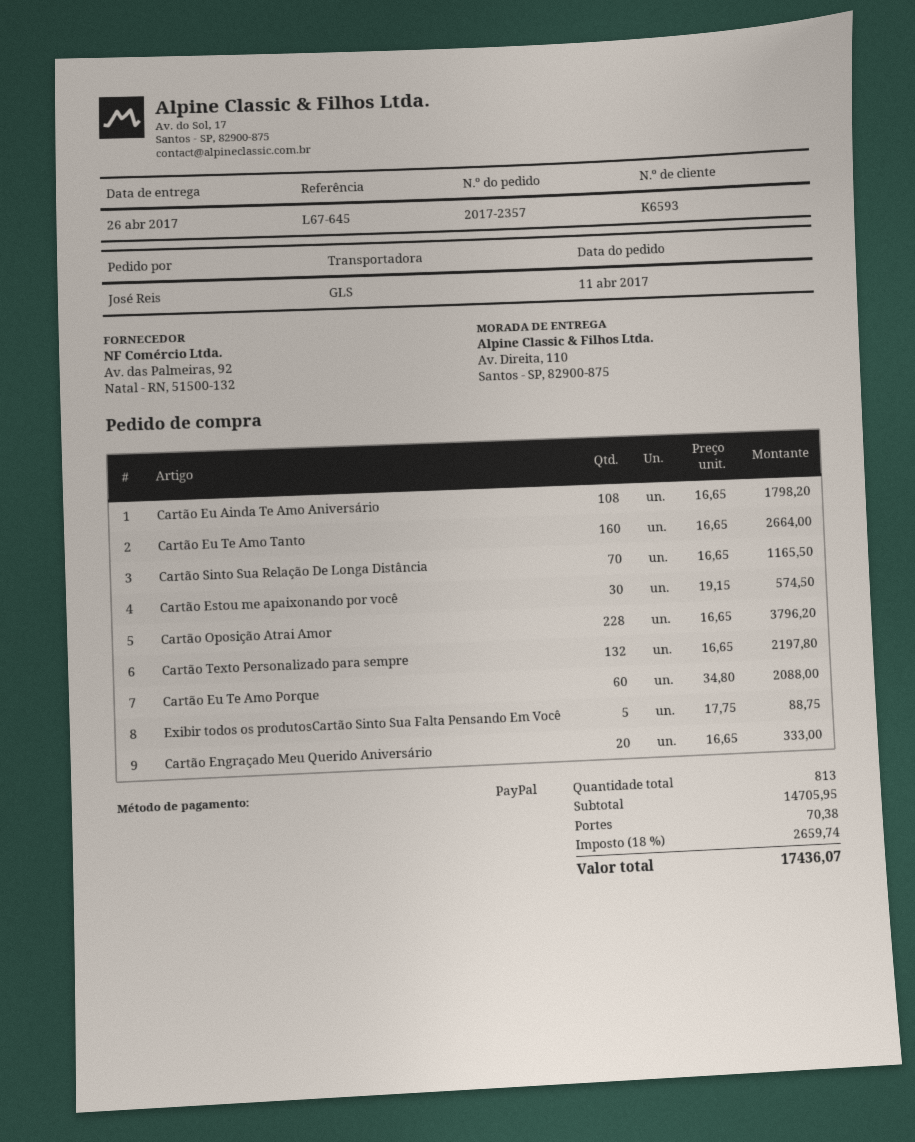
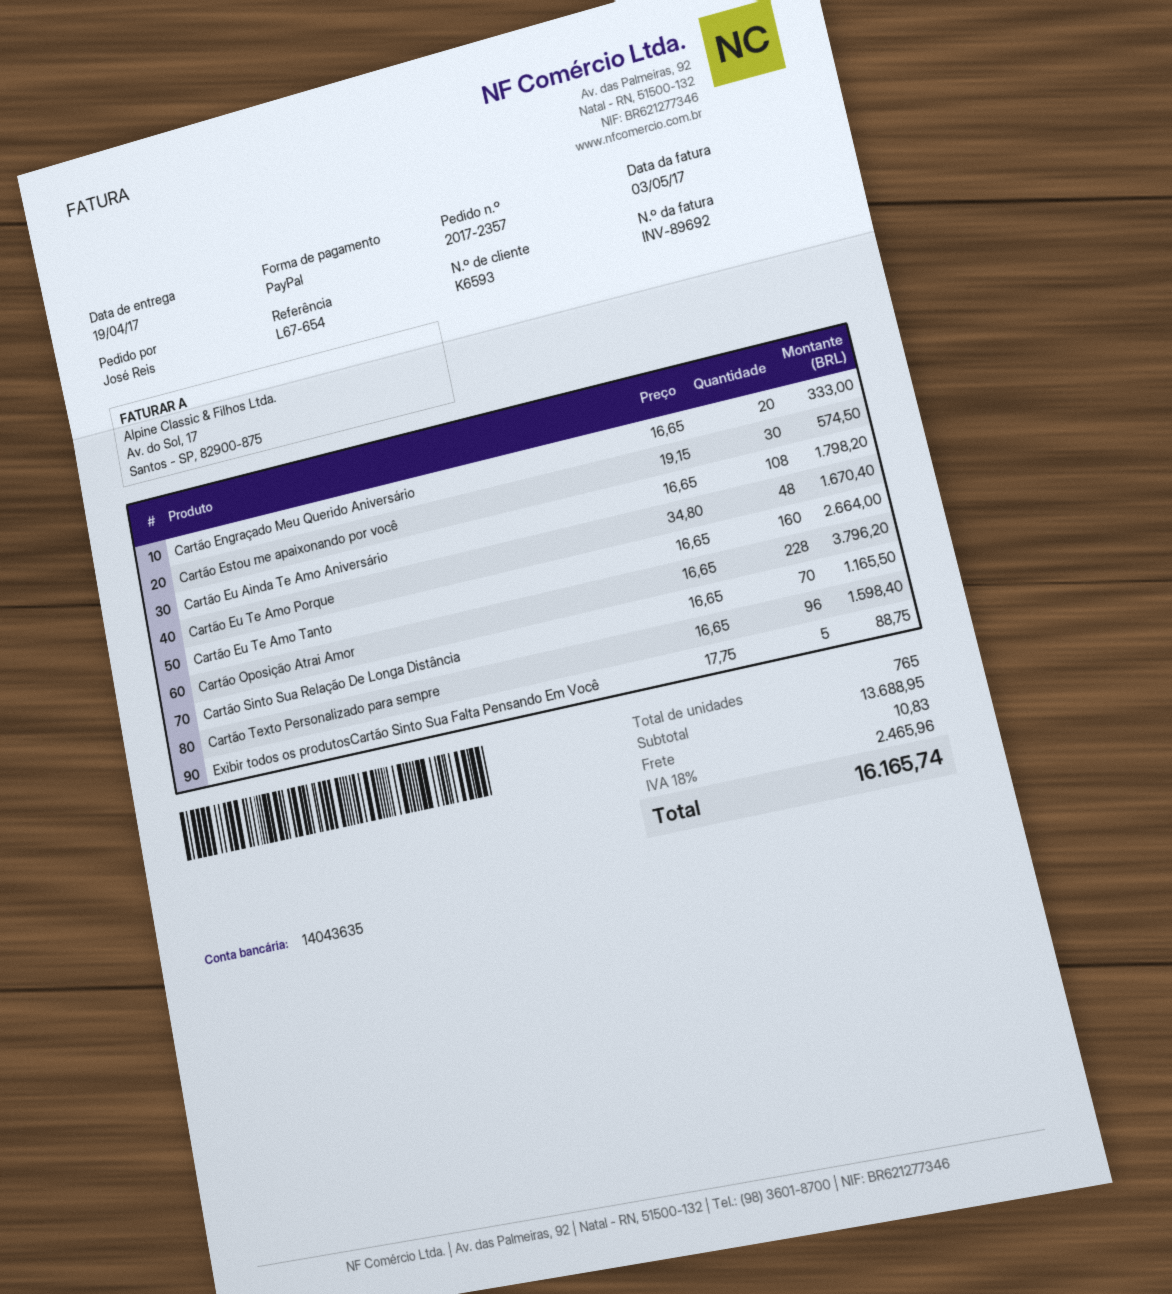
delivery date: 2017-04-26 -> 2017-04-19
reference: L67-645 -> L67-654
Cartão Texto Personalizado para sempre: 132 x 16.65 = 2197.80 -> 96 x 16.65 = 1598.40
Cartão Eu Te Amo Porque: 60 x 34.80 = 2088.00 -> 48 x 34.80 = 1670.40
total quantity: 813 -> 765
subtotal: 14705.95 -> 13688.95
shipping: 70.38 -> 10.83
tax: 18% = 2659.74 -> 18% = 2465.96
total: 17436.07 -> 16165.74

